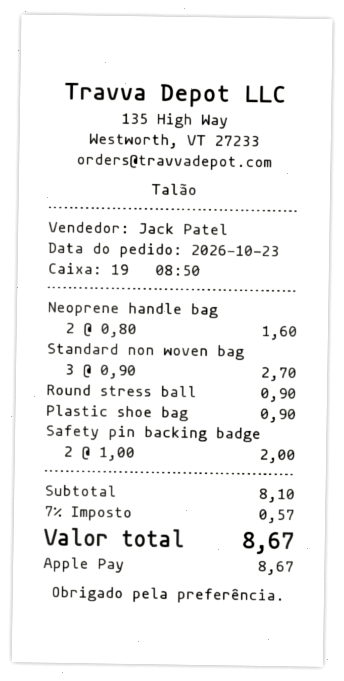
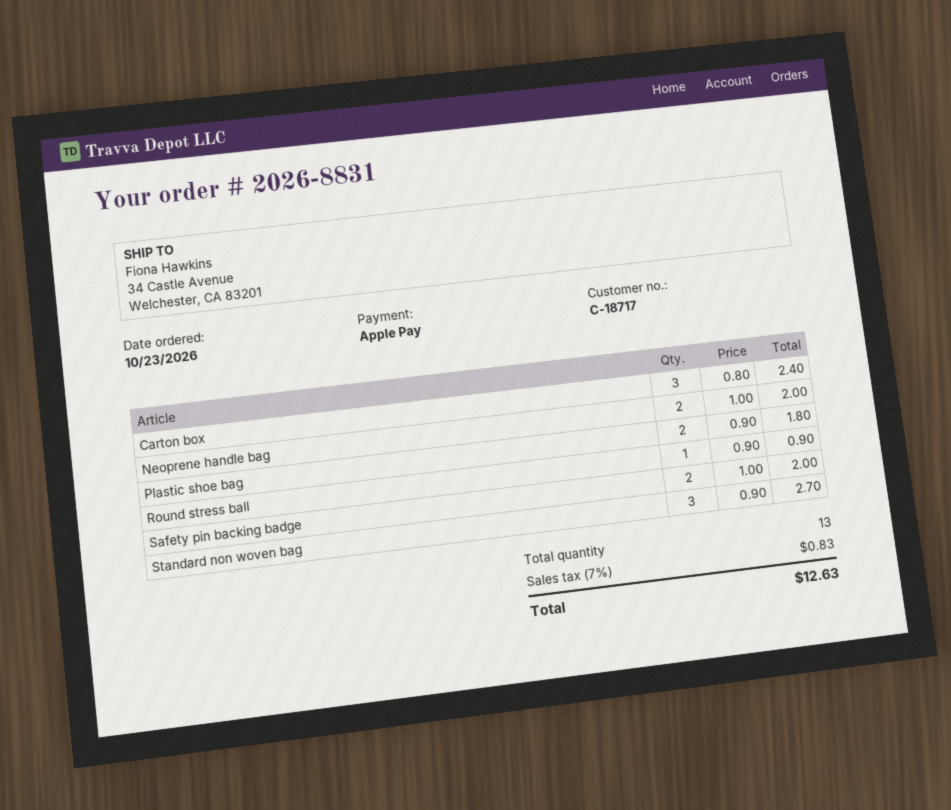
Neoprene handle bag: 2 x 0.80 = 1.60 -> 2 x 1.00 = 2.00
Plastic shoe bag: 1 x 0.90 = 0.90 -> 2 x 0.90 = 1.80
Carton box: none -> 3 x 0.80 = 2.40
tax: 7% = 0.57 -> 7% = 0.83
total: 8.67 -> 12.63

